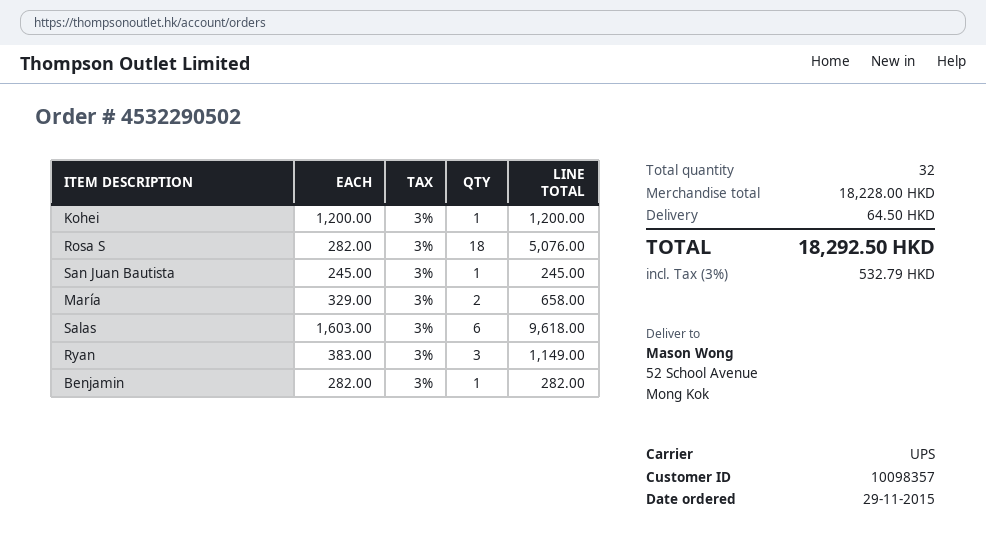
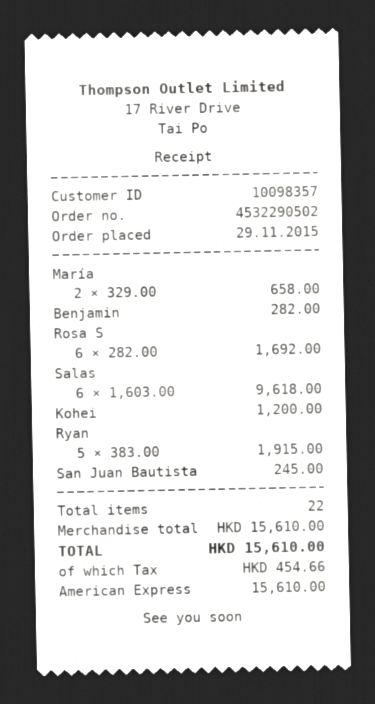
Rosa S: 18 x 282.00 = 5076.00 -> 6 x 282.00 = 1692.00
Ryan: 3 x 383.00 = 1149.00 -> 5 x 383.00 = 1915.00
total quantity: 32 -> 22
subtotal: 18228.00 -> 15610.00
shipping: 64.50 -> none
tax: 532.79 -> 454.66
total: 18292.50 -> 15610.00

